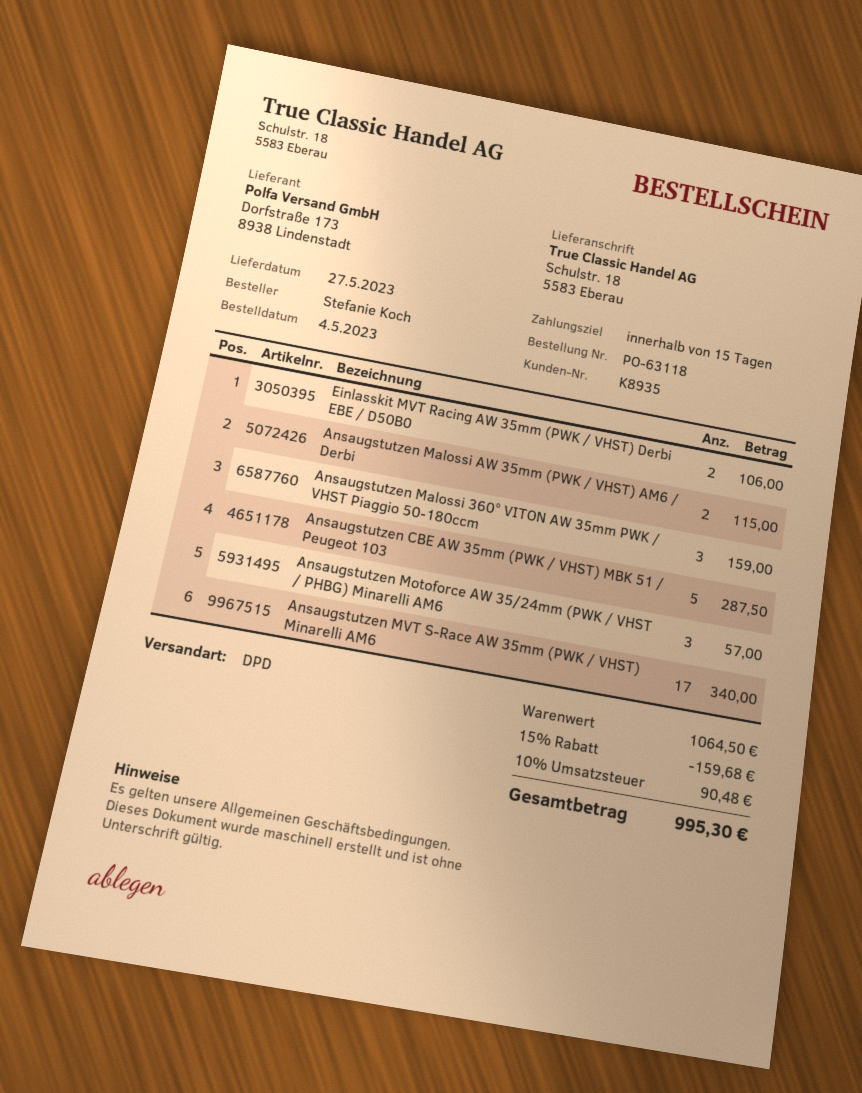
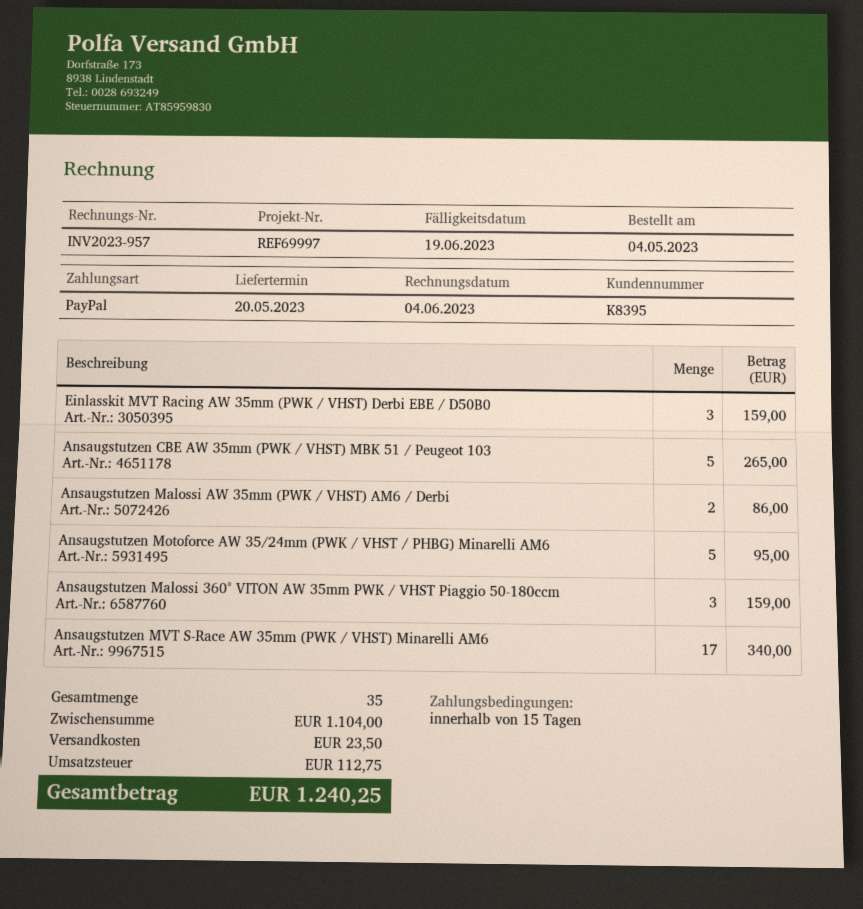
delivery date: 2023-05-27 -> 2023-05-20
customer number: K8935 -> K8395
Einlasskit MVT Racing AW 35mm (PWK / VHST) Derbi EBE / D50B0: 2 for 106.00 -> 3 for 159.00
Ansaugstutzen Malossi AW 35mm (PWK / VHST) AM6 / Derbi: 2 for 115.00 -> 2 for 86.00
Ansaugstutzen CBE AW 35mm (PWK / VHST) MBK 51 / Peugeot 103: 5 for 287.50 -> 5 for 265.00
Ansaugstutzen Motoforce AW 35/24mm (PWK / VHST / PHBG) Minarelli AM6: 3 for 57.00 -> 5 for 95.00
subtotal: 1064.50 -> 1104.00
discount: 15% = 159.68 -> none
shipping: none -> 23.50
tax: 90.48 -> 112.75
total: 995.30 -> 1240.25

